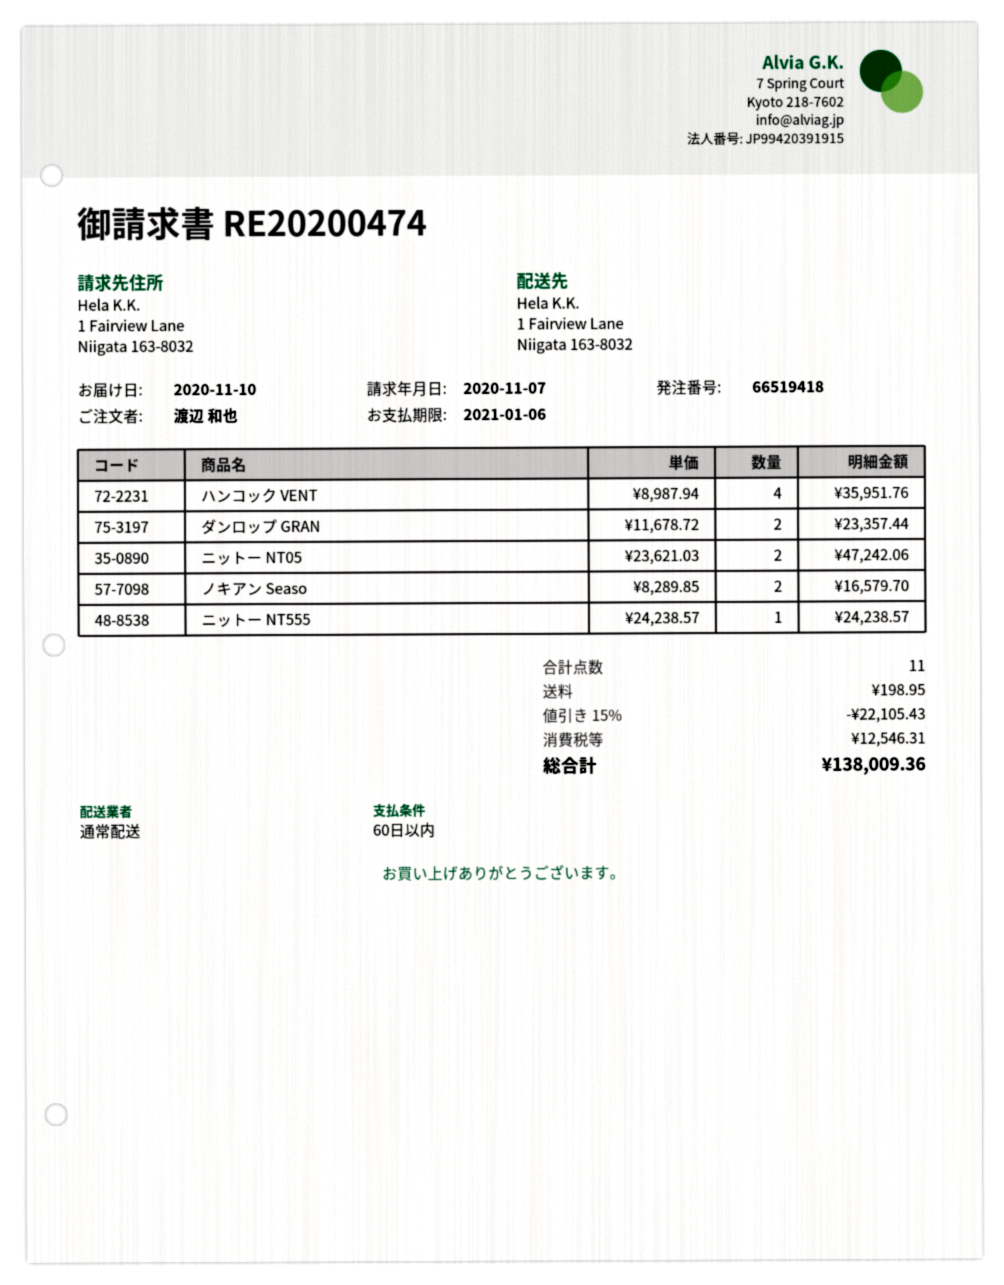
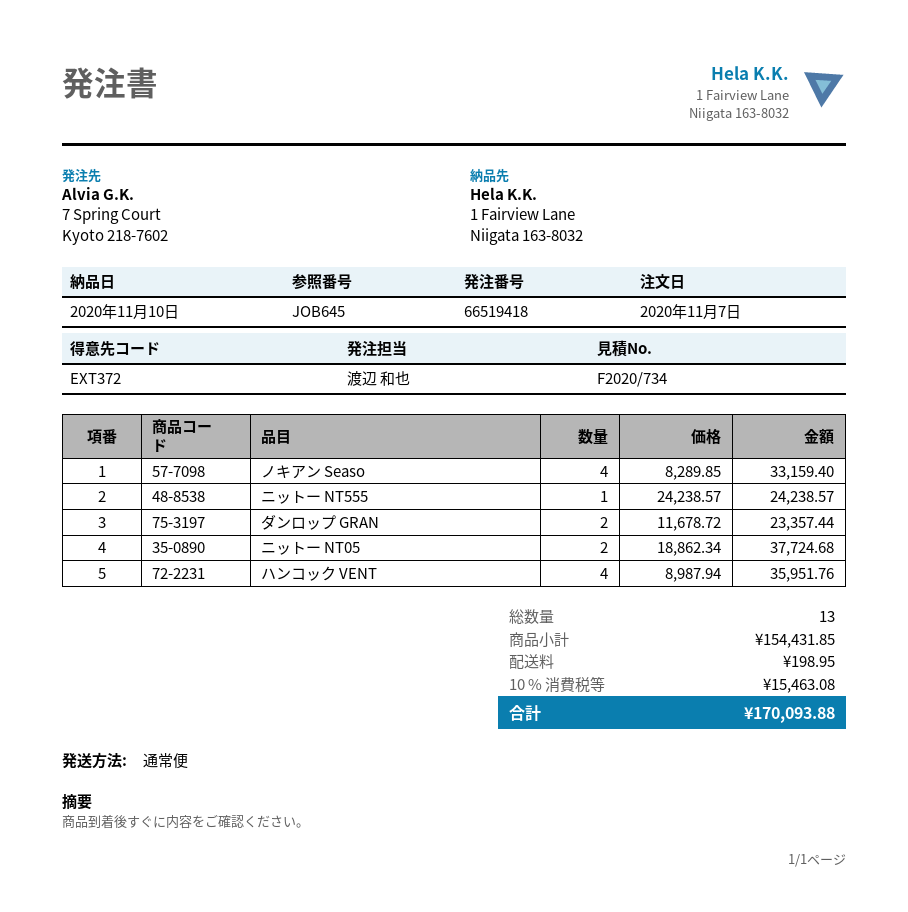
ニットー NT05: 2 x 23621.03 = 47242.06 -> 2 x 18862.34 = 37724.68
ノキアン Seaso: 2 x 8289.85 = 16579.70 -> 4 x 8289.85 = 33159.40
total quantity: 11 -> 13
discount: 15% = 22105.43 -> none
tax: 12546.31 -> 15463.08
total: 138009.36 -> 170093.88

